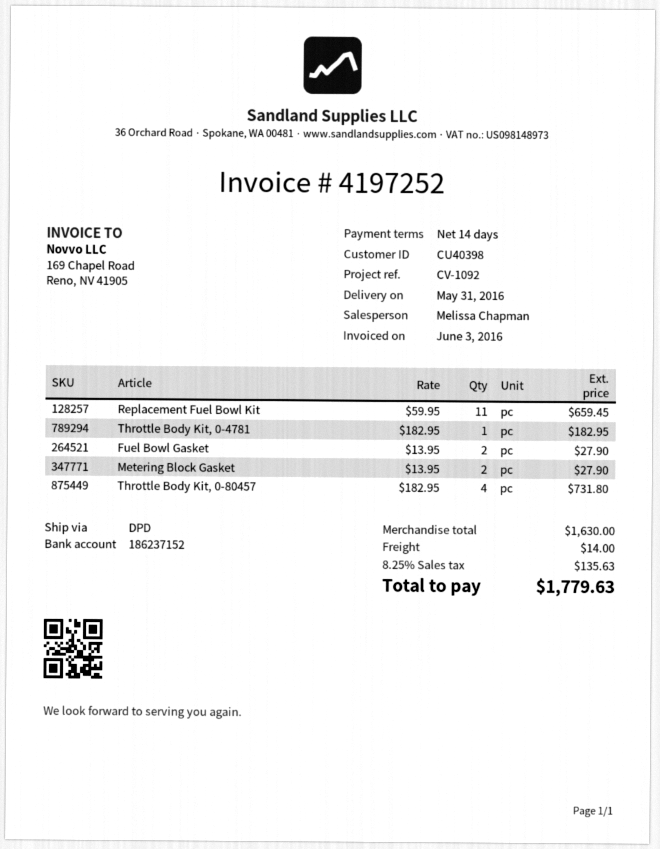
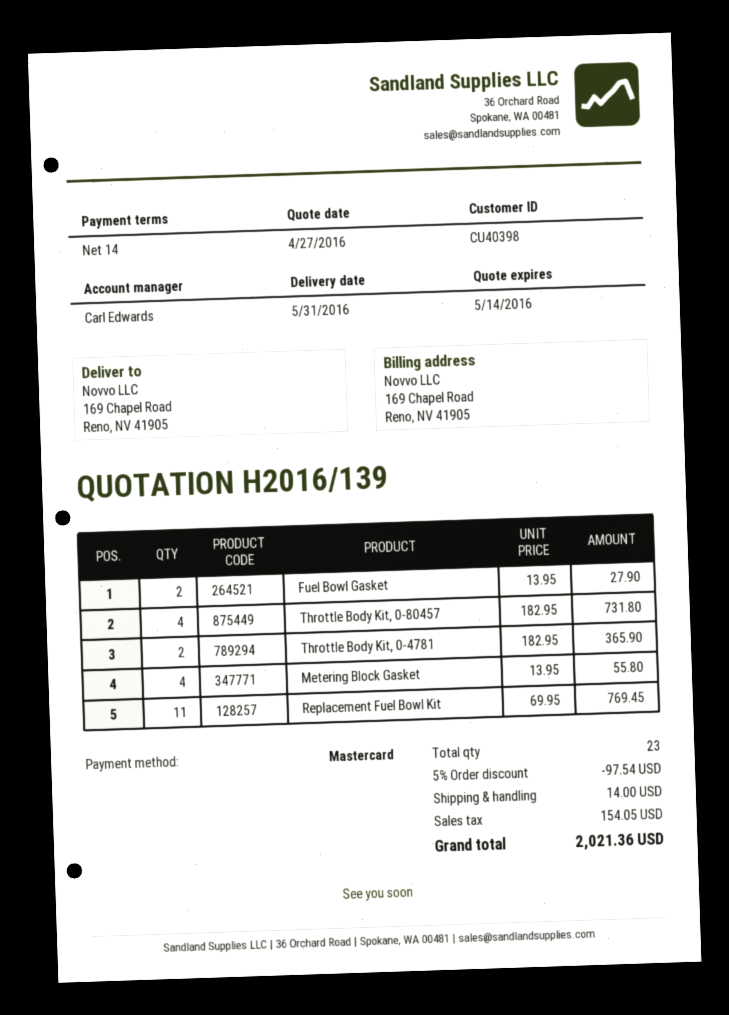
sales rep: Melissa Chapman -> Carl Edwards
Replacement Fuel Bowl Kit: 11 x 59.95 = 659.45 -> 11 x 69.95 = 769.45
Throttle Body Kit, 0-4781: 1 x 182.95 = 182.95 -> 2 x 182.95 = 365.90
Metering Block Gasket: 2 x 13.95 = 27.90 -> 4 x 13.95 = 55.80
discount: none -> 5% = 97.54
tax: 135.63 -> 154.05
total: 1779.63 -> 2021.36

